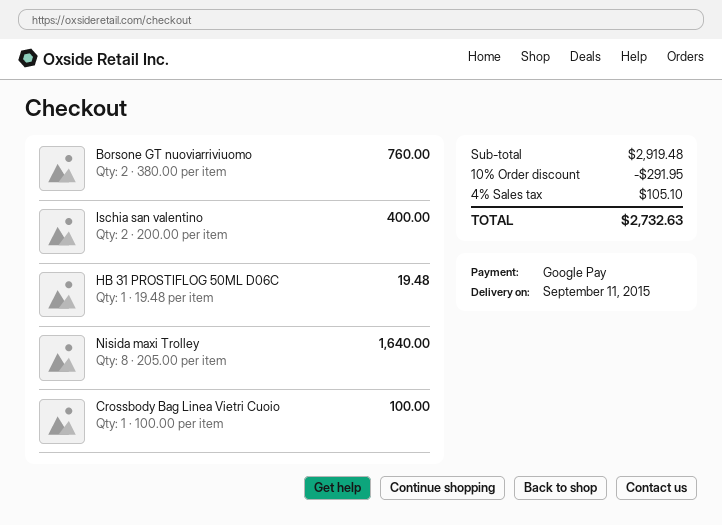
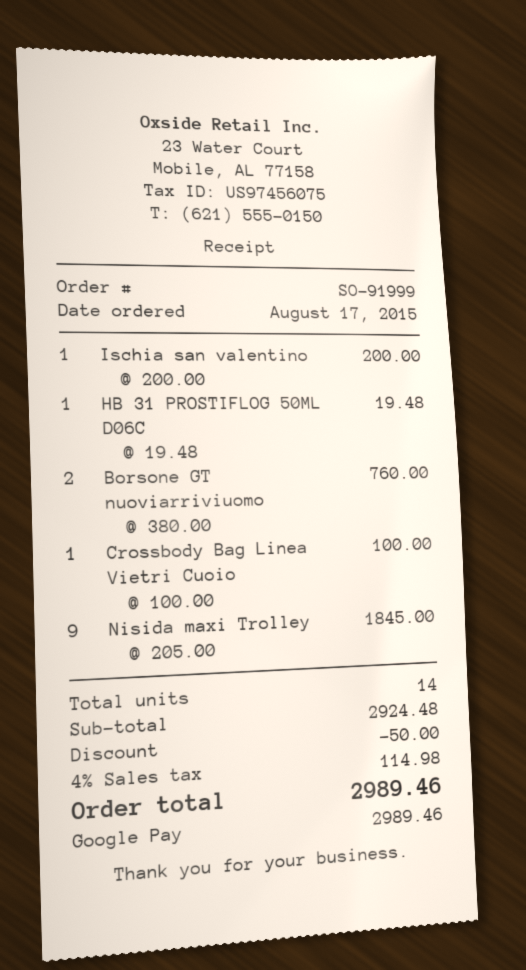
Ischia san valentino: 2 x 200.00 = 400.00 -> 1 x 200.00 = 200.00
Nisida maxi Trolley: 8 x 205.00 = 1640.00 -> 9 x 205.00 = 1845.00
subtotal: 2919.48 -> 2924.48
discount: 291.95 -> 50.00
tax: 4% = 105.10 -> 4% = 114.98
total: 2732.63 -> 2989.46

